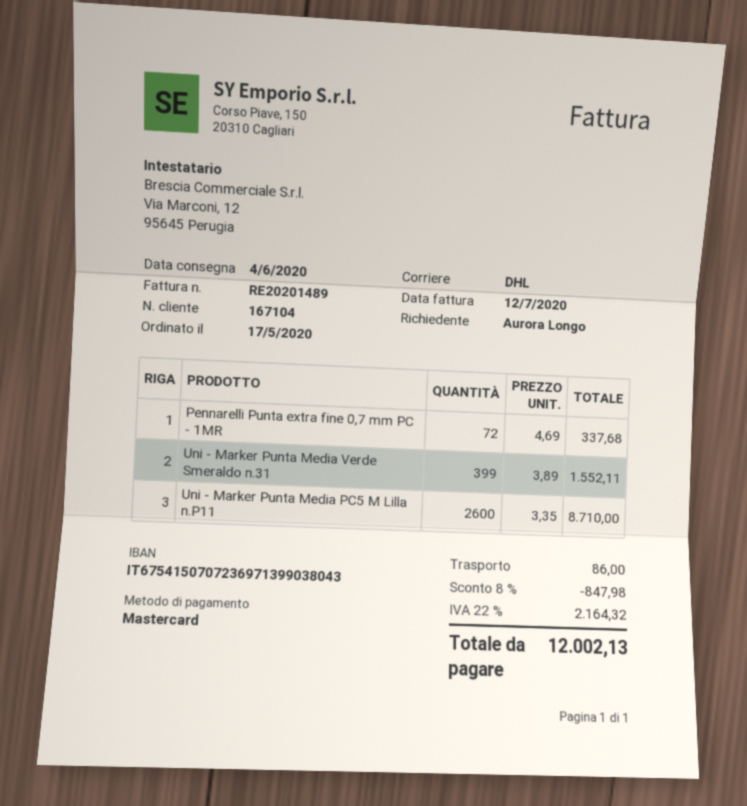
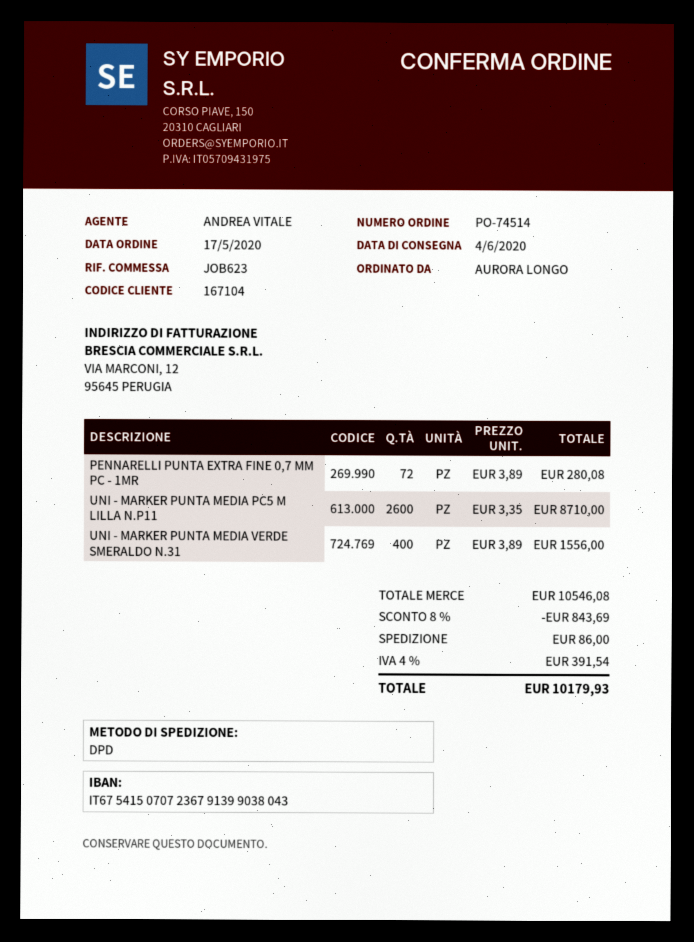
bank account: IT6754150707236971399038043 -> IT6754150707236791399038043
shipping method: DHL -> DPD
Pennarelli Punta extra fine 0,7 mm PC - 1MR: 72 x 4.69 = 337.68 -> 72 x 3.89 = 280.08
Uni - Marker Punta Media Verde Smeraldo n.31: 399 x 3.89 = 1552.11 -> 400 x 3.89 = 1556.00
discount: 8% = 847.98 -> 8% = 843.69
tax: 22% = 2164.32 -> 4% = 391.54
total: 12002.13 -> 10179.93

